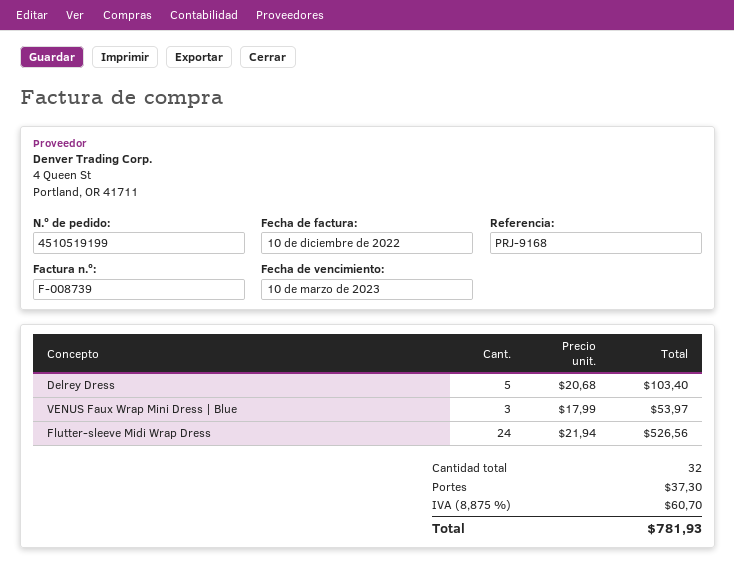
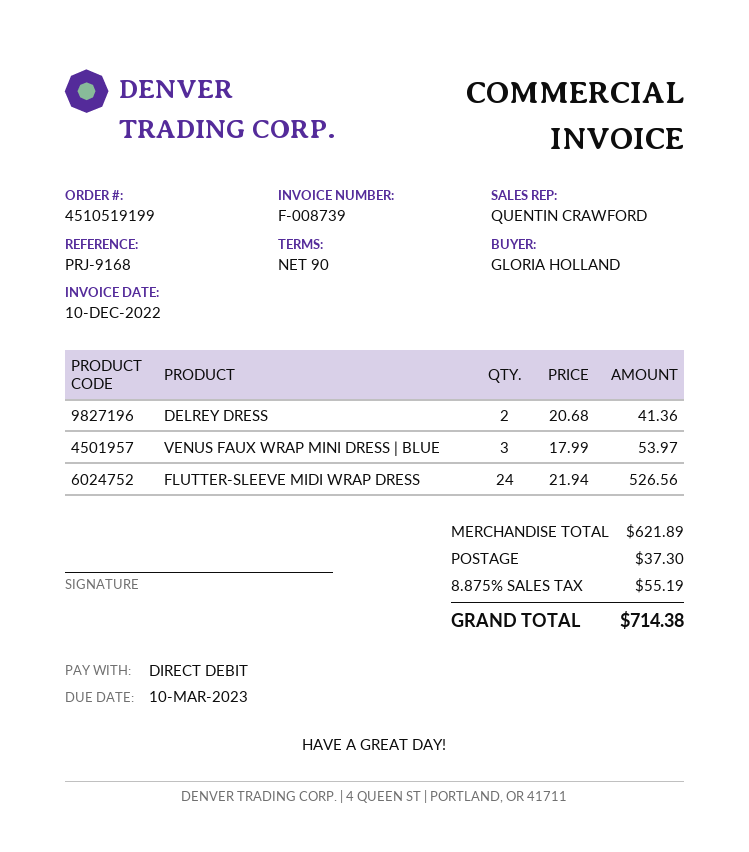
Delrey Dress: 5 x 20.68 = 103.40 -> 2 x 20.68 = 41.36
tax: 8.875% = 60.70 -> 8.875% = 55.19
total: 781.93 -> 714.38

